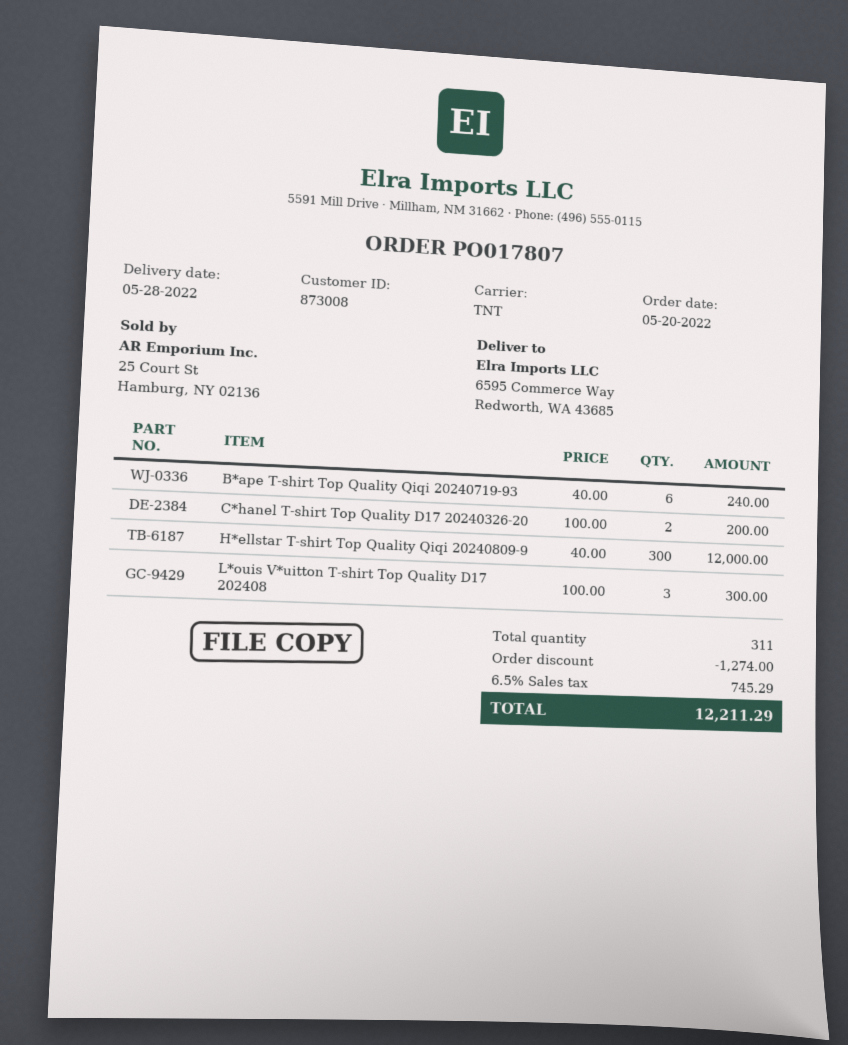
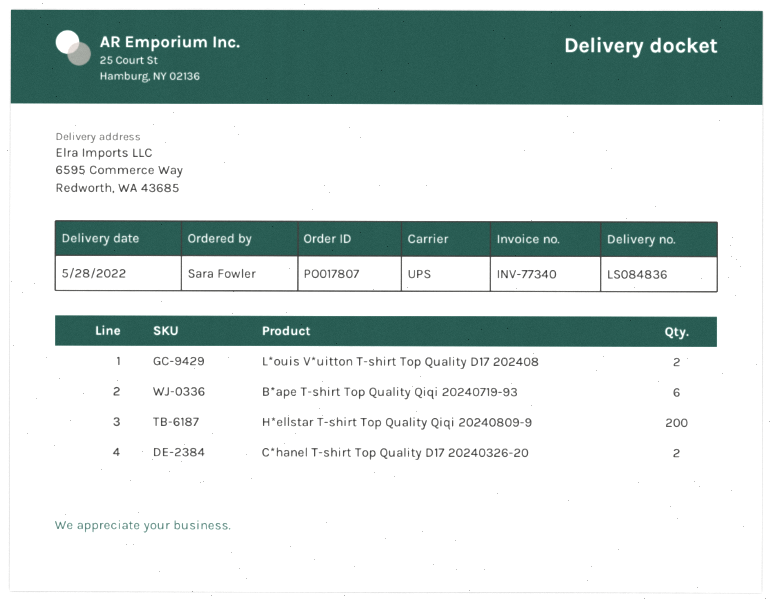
shipping method: TNT -> UPS
H*ellstar T-shirt Top Quality Qiqi 20240809-9: 300 -> 200
L*ouis V*uitton T-shirt Top Quality D17 202408: 3 -> 2

